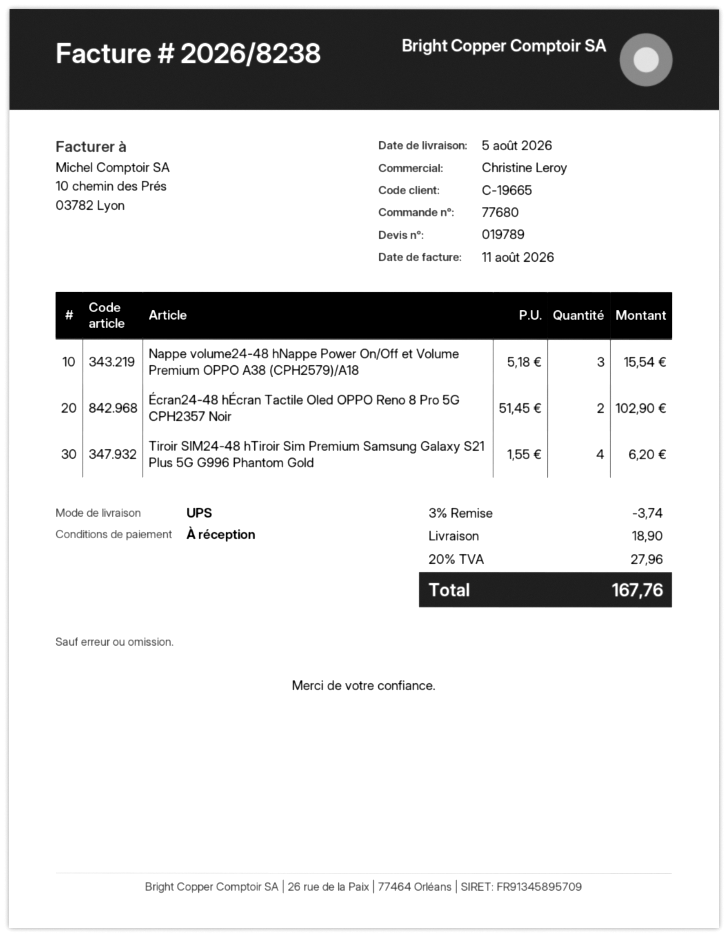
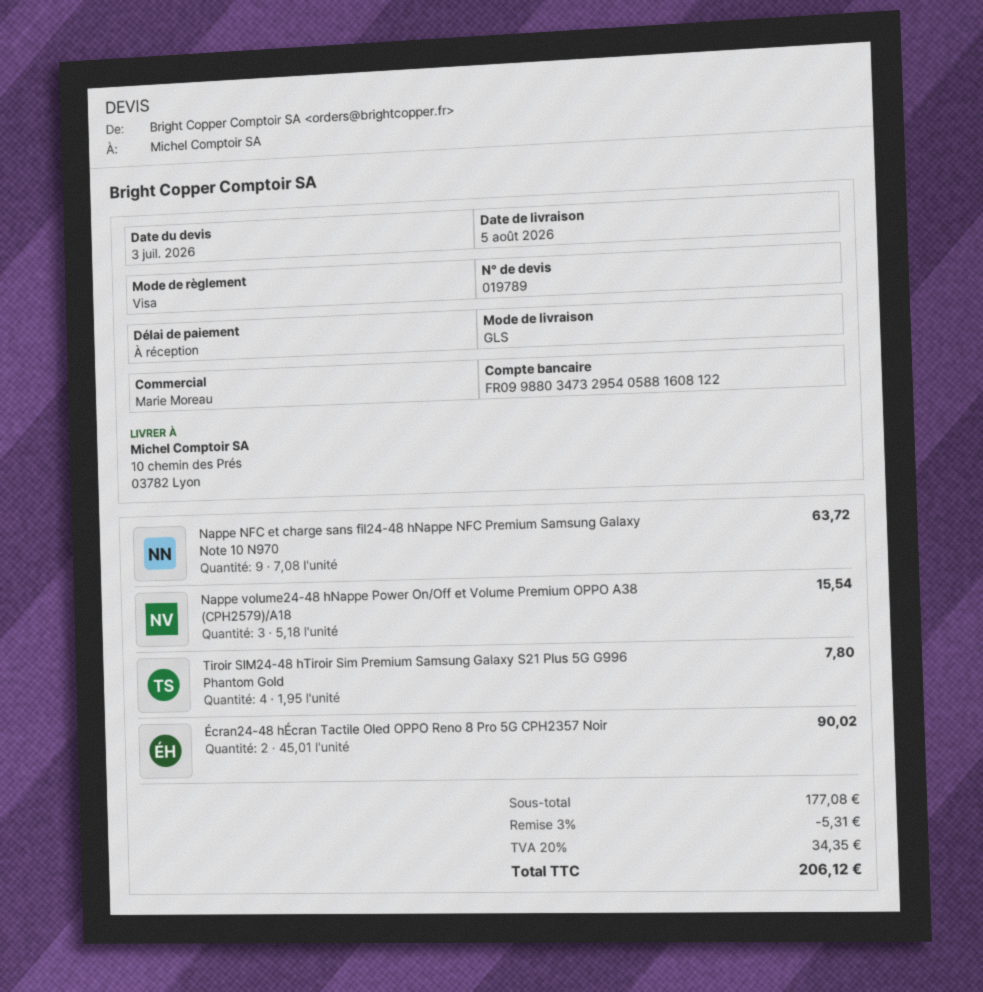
sales rep: Christine Leroy -> Marie Moreau
shipping method: UPS -> GLS
Écran24-48 hÉcran Tactile Oled OPPO Reno 8 Pro 5G CPH2357 Noir: 2 x 51.45 = 102.90 -> 2 x 45.01 = 90.02
Tiroir SIM24-48 hTiroir Sim Premium Samsung Galaxy S21 Plus 5G G996 Phantom Gold: 4 x 1.55 = 6.20 -> 4 x 1.95 = 7.80
Nappe NFC et charge sans fil24-48 hNappe NFC Premium Samsung Galaxy Note 10 N970: none -> 9 x 7.08 = 63.72
discount: 3% = 3.74 -> 3% = 5.31
shipping: 18.90 -> none
tax: 20% = 27.96 -> 20% = 34.35
total: 167.76 -> 206.12

